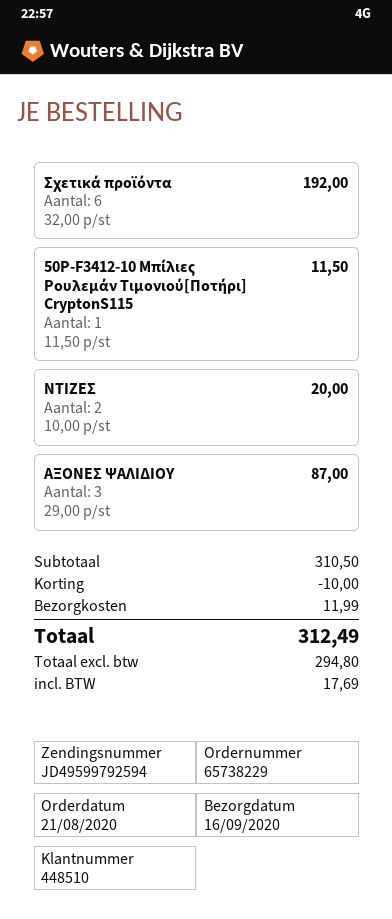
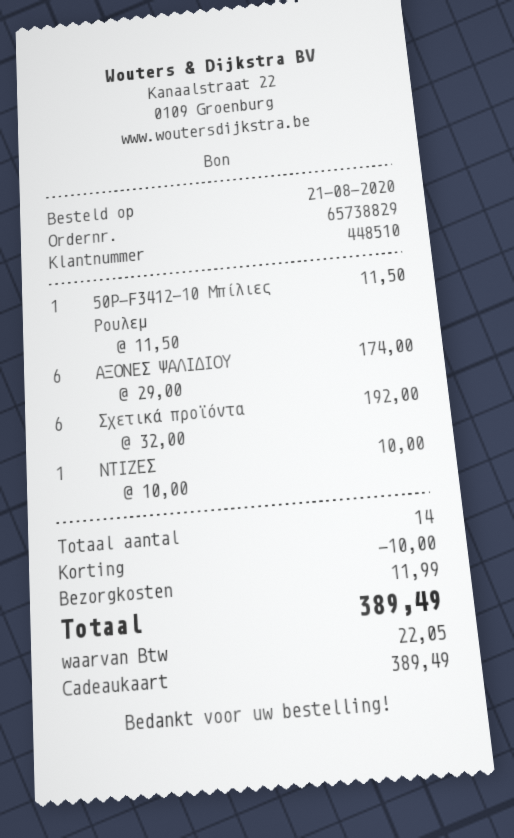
order number: 65738229 -> 65738829
ΝΤΙΖΕΣ: 2 x 10.00 = 20.00 -> 1 x 10.00 = 10.00
ΑΞΟΝΕΣ ΨΑΛΙΔΙΟΥ: 3 x 29.00 = 87.00 -> 6 x 29.00 = 174.00
tax: 17.69 -> 22.05
total: 312.49 -> 389.49

